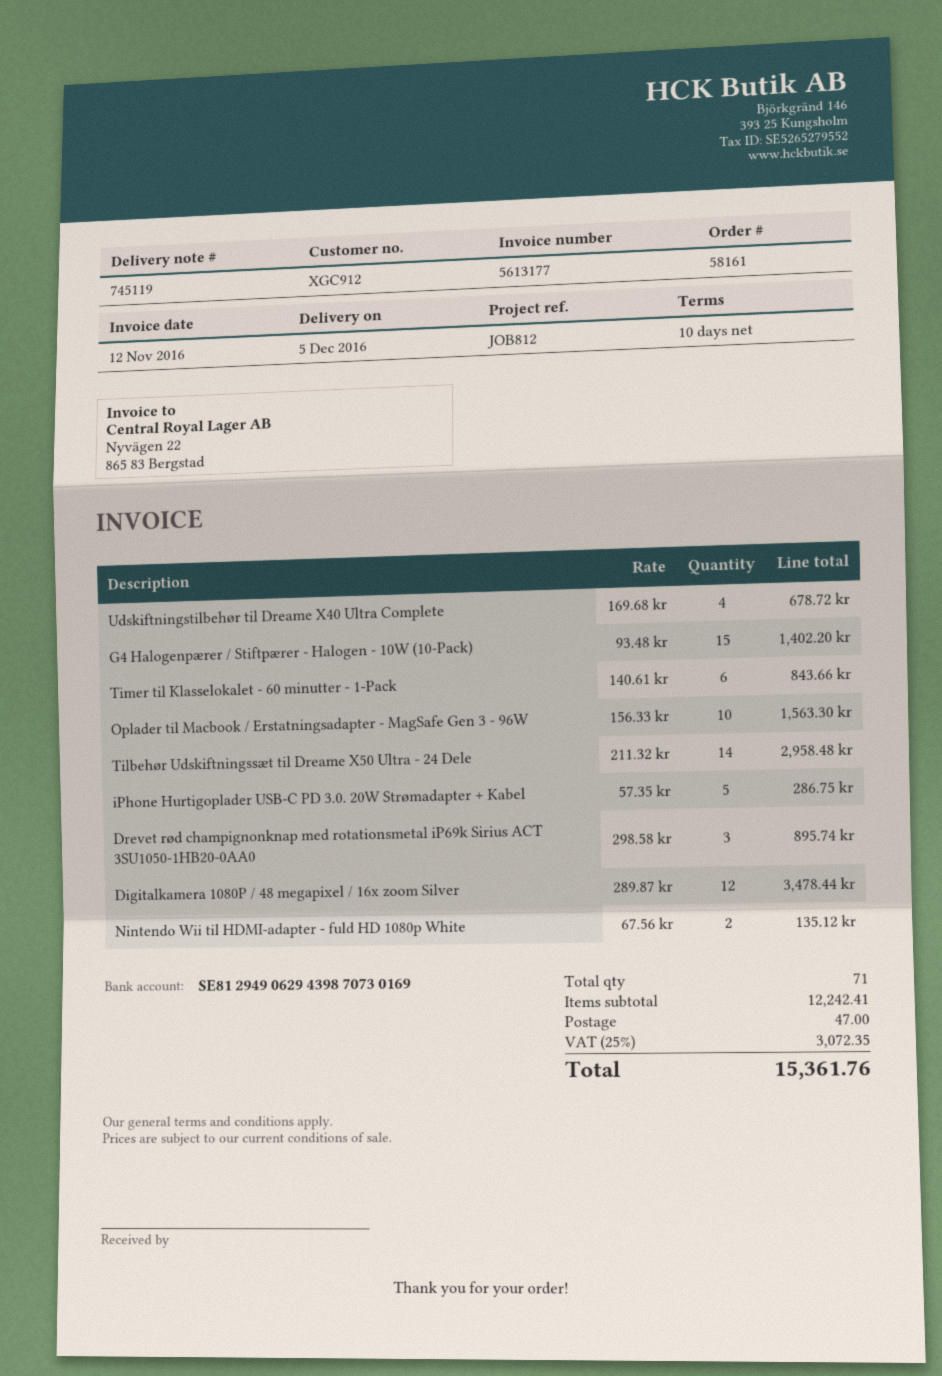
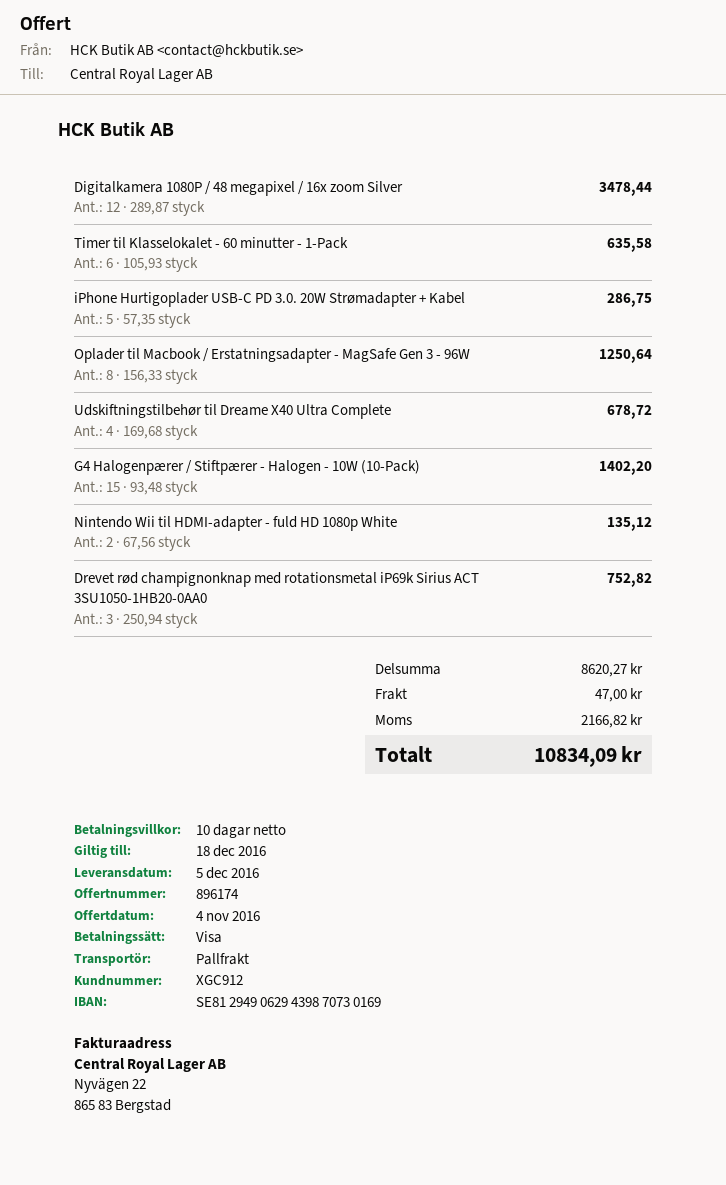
Timer til Klasselokalet - 60 minutter - 1-Pack: 6 x 140.61 = 843.66 -> 6 x 105.93 = 635.58
Oplader til Macbook / Erstatningsadapter - MagSafe Gen 3 - 96W: 10 x 156.33 = 1563.30 -> 8 x 156.33 = 1250.64
Tilbehør Udskiftningssæt til Dreame X50 Ultra - 24 Dele: 14 x 211.32 = 2958.48 -> none
Drevet rød champignonknap med rotationsmetal iP69k Sirius ACT 3SU1050-1HB20-0AA0: 3 x 298.58 = 895.74 -> 3 x 250.94 = 752.82
subtotal: 12242.41 -> 8620.27
tax: 3072.35 -> 2166.82
total: 15361.76 -> 10834.09

